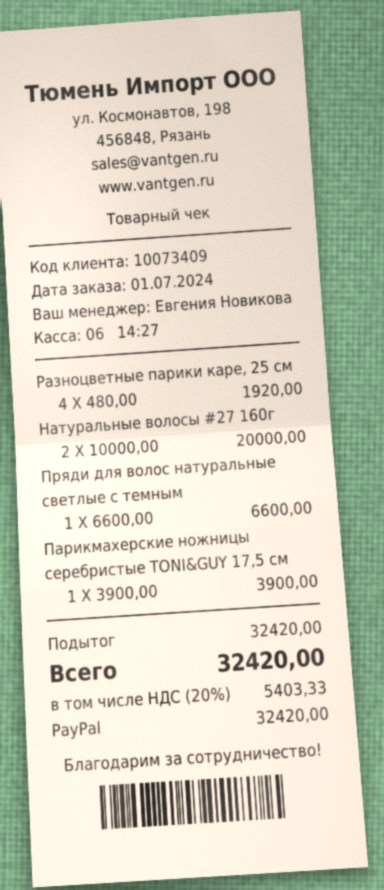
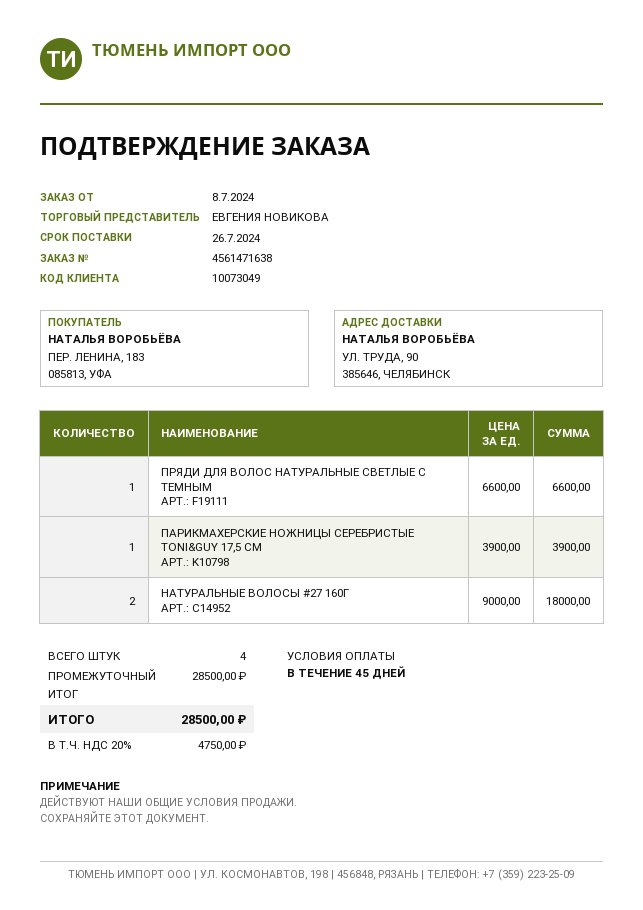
order date: 2024-07-01 -> 2024-07-08
customer number: 10073409 -> 10073049
Разноцветные парики каре, 25 см: 4 x 480.00 = 1920.00 -> none
Натуральные волосы #27 160г: 2 x 10000.00 = 20000.00 -> 2 x 9000.00 = 18000.00
subtotal: 32420.00 -> 28500.00
tax: 20% = 5403.33 -> 20% = 4750.00
total: 32420.00 -> 28500.00

